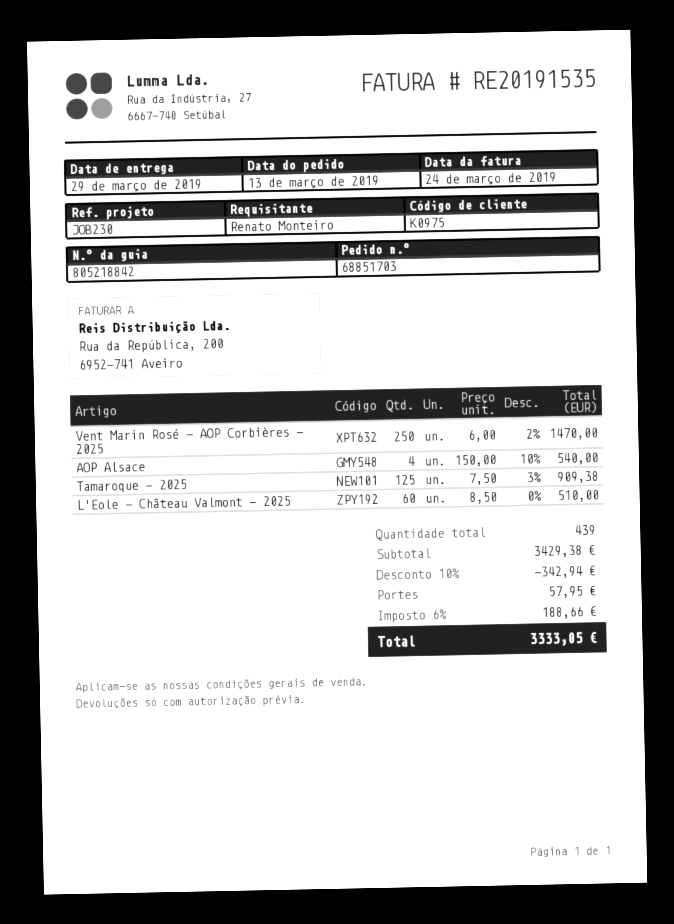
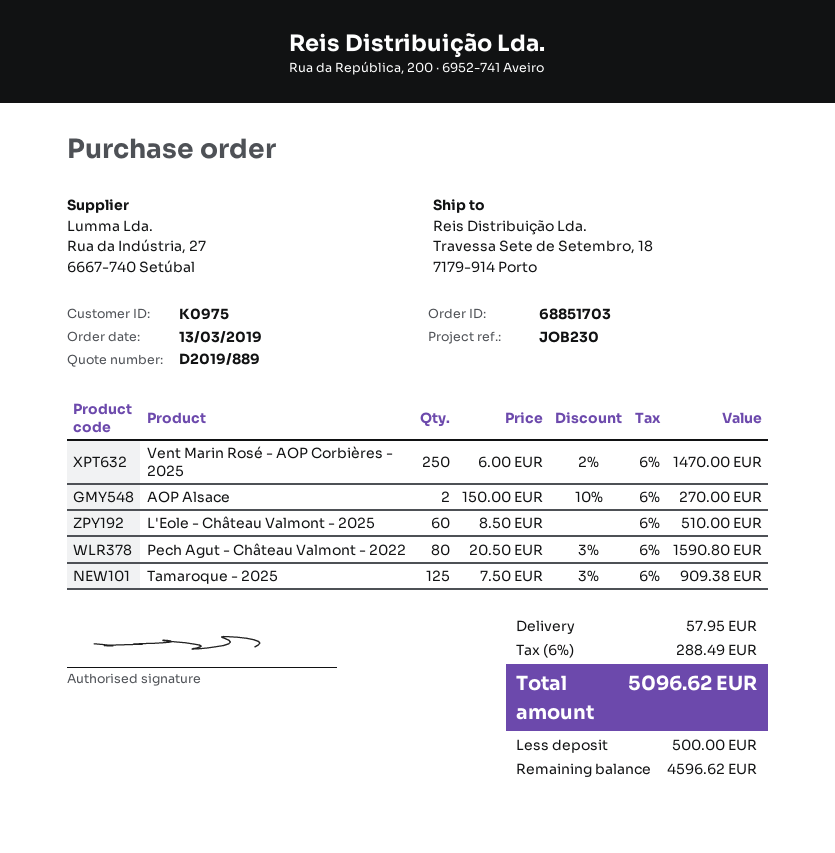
AOP Alsace: 4 x 150.00 - 10% = 540.00 -> 2 x 150.00 - 10% = 270.00
Pech Agut - Château Valmont - 2022: none -> 80 x 20.50 - 3% = 1590.80
discount: 10% = 342.94 -> none
tax: 6% = 188.66 -> 6% = 288.49
total: 3333.05 -> 5096.62

